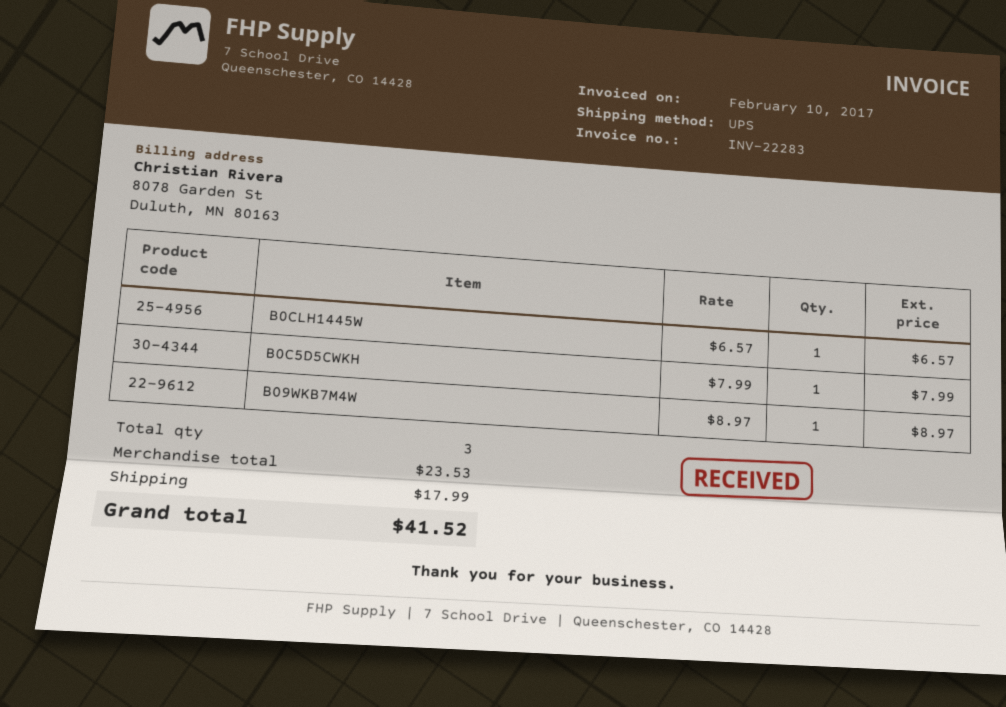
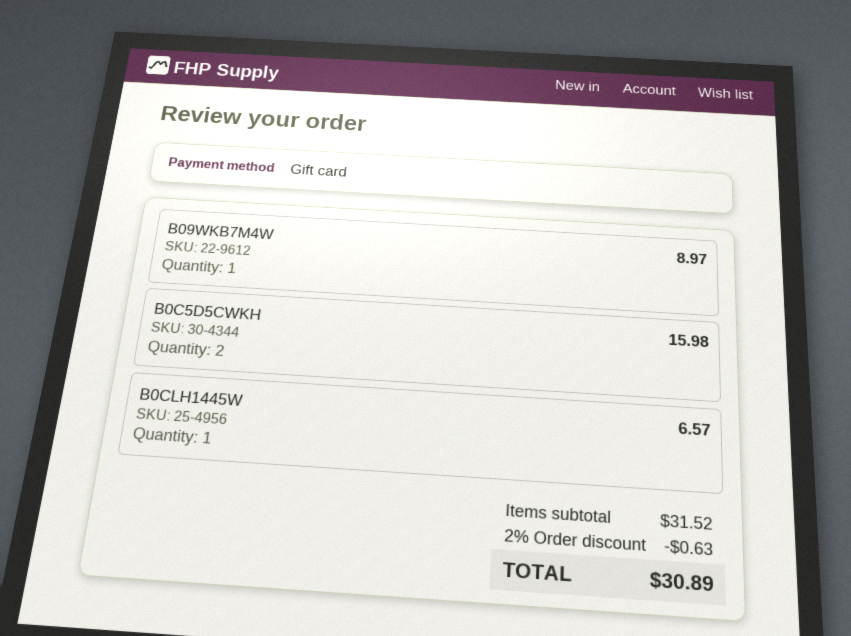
B0C5D5CWKH: 1 for 7.99 -> 2 for 15.98
subtotal: 23.53 -> 31.52
discount: none -> 2% = 0.63
shipping: 17.99 -> none
total: 41.52 -> 30.89

